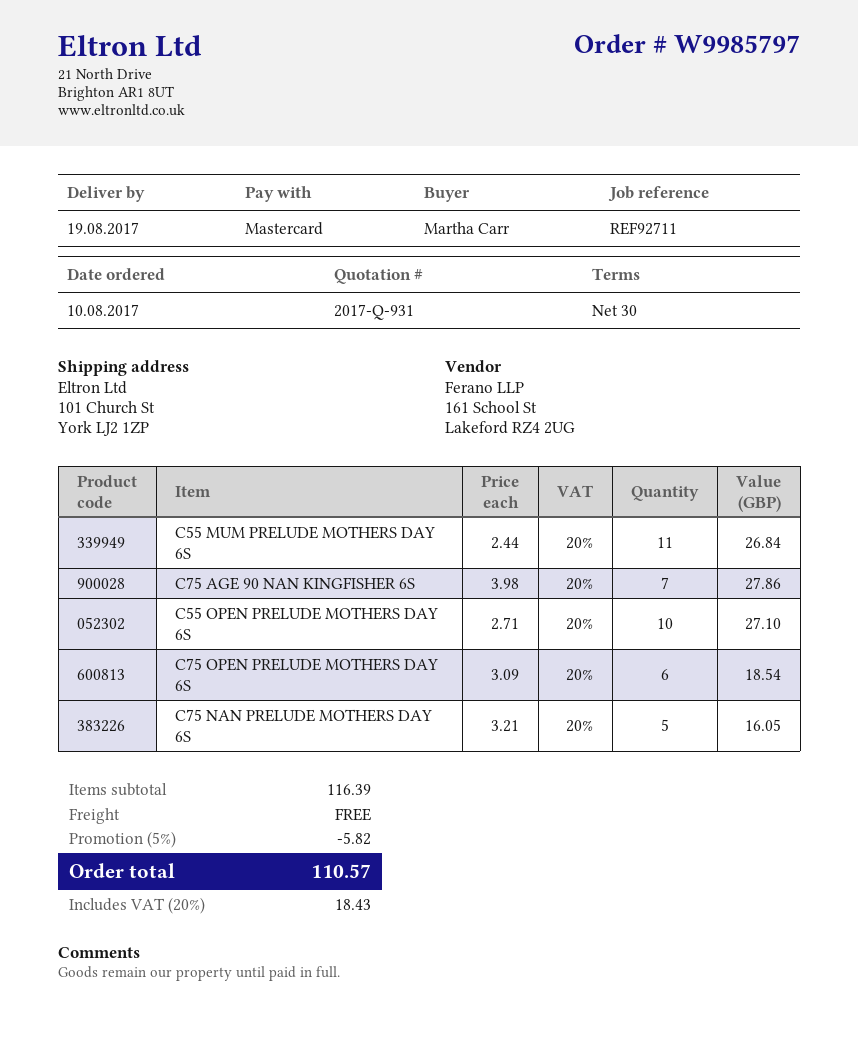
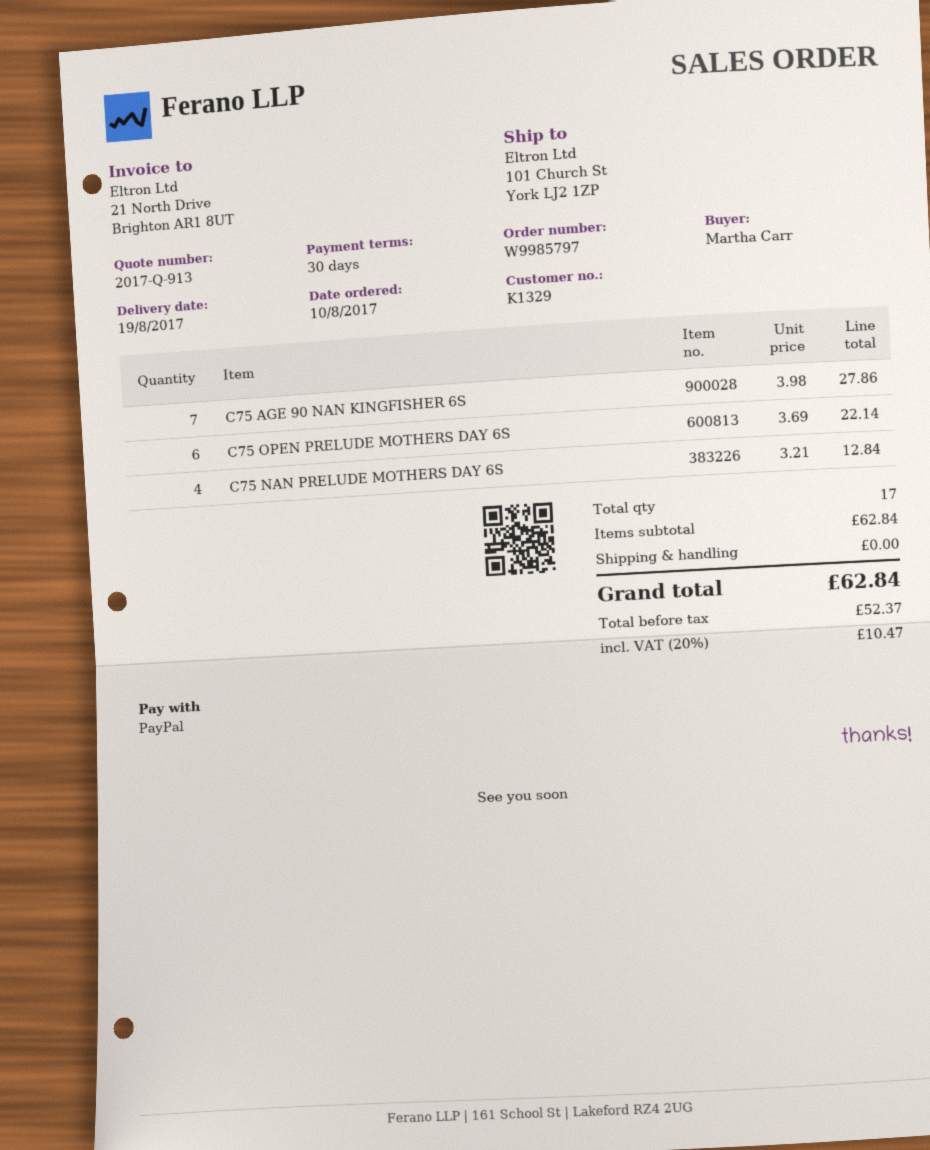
quote number: 2017-Q-931 -> 2017-Q-913
payment method: Mastercard -> PayPal
C55 MUM PRELUDE MOTHERS DAY 6S: 11 x 2.44 = 26.84 -> none
C55 OPEN PRELUDE MOTHERS DAY 6S: 10 x 2.71 = 27.10 -> none
C75 OPEN PRELUDE MOTHERS DAY 6S: 6 x 3.09 = 18.54 -> 6 x 3.69 = 22.14
C75 NAN PRELUDE MOTHERS DAY 6S: 5 x 3.21 = 16.05 -> 4 x 3.21 = 12.84
subtotal: 116.39 -> 62.84
discount: 5% = 5.82 -> none
tax: 20% = 18.43 -> 20% = 10.47
total: 110.57 -> 62.84

